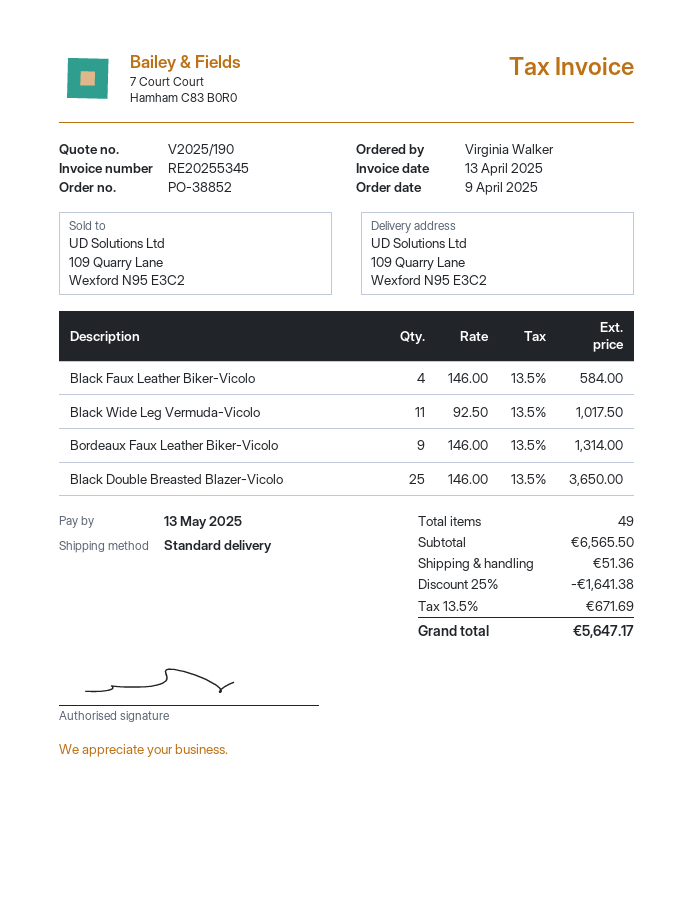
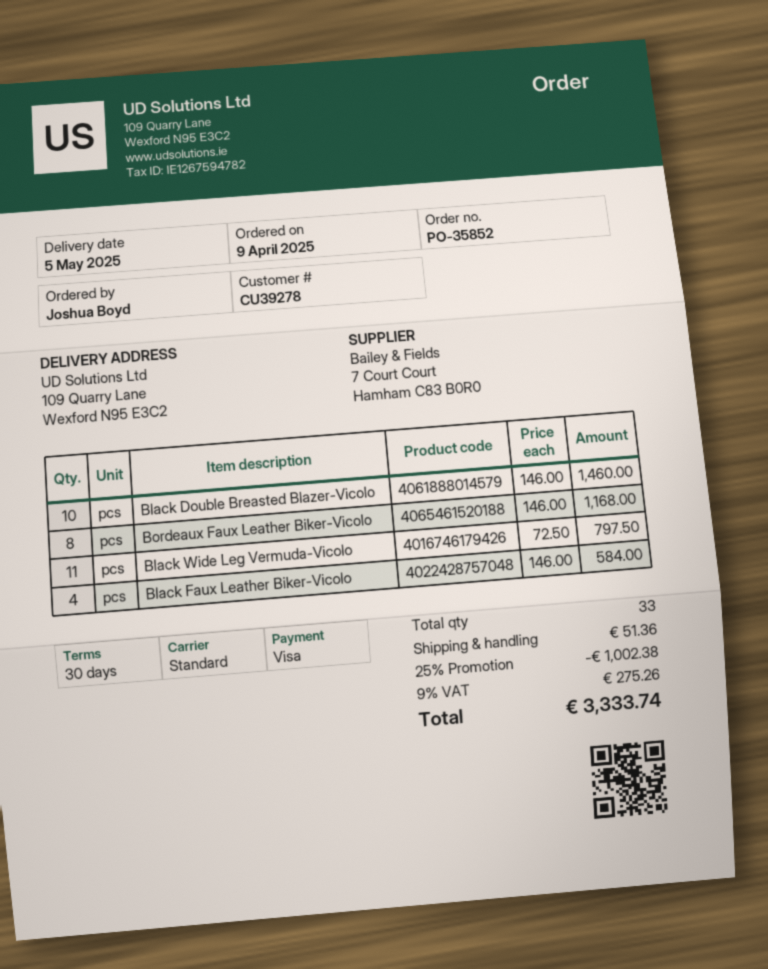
order number: PO-38852 -> PO-35852
ordered by: Virginia Walker -> Joshua Boyd
Black Wide Leg Vermuda-Vicolo: 11 x 92.50 = 1017.50 -> 11 x 72.50 = 797.50
Bordeaux Faux Leather Biker-Vicolo: 9 x 146.00 = 1314.00 -> 8 x 146.00 = 1168.00
Black Double Breasted Blazer-Vicolo: 25 x 146.00 = 3650.00 -> 10 x 146.00 = 1460.00
total quantity: 49 -> 33
discount: 25% = 1641.38 -> 25% = 1002.38
tax: 13.5% = 671.69 -> 9% = 275.26
total: 5647.17 -> 3333.74

